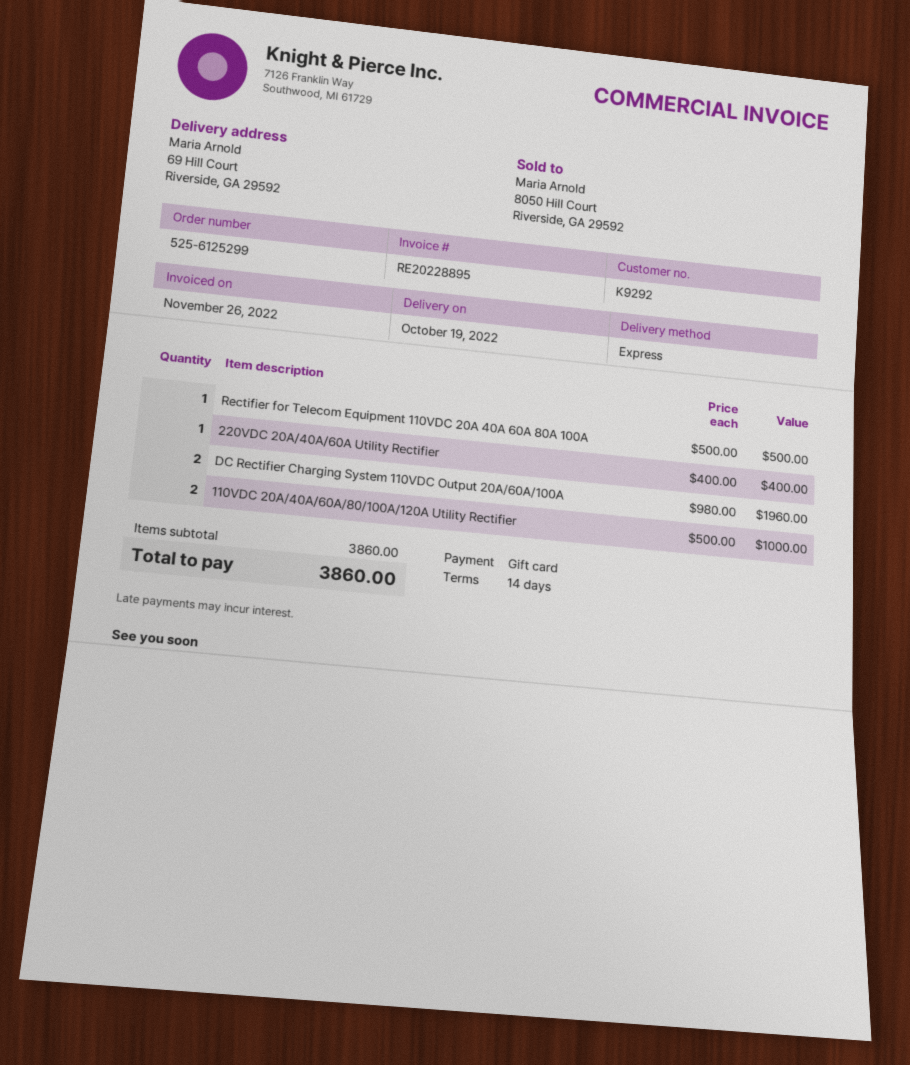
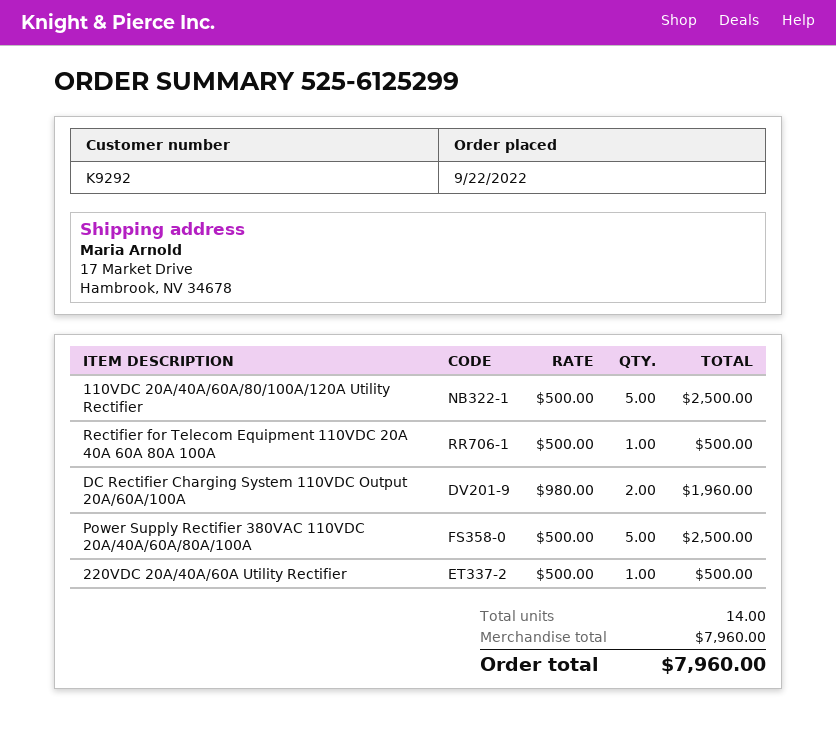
ship to: 69 Hill Court, Riverside, GA 29592 -> 17 Market Drive, Hambrook, NV 34678
220VDC 20A/40A/60A Utility Rectifier: 1 x 400.00 = 400.00 -> 1 x 500.00 = 500.00
110VDC 20A/40A/60A/80/100A/120A Utility Rectifier: 2 x 500.00 = 1000.00 -> 5 x 500.00 = 2500.00
Power Supply Rectifier 380VAC 110VDC 20A/40A/60A/80A/100A: none -> 5 x 500.00 = 2500.00
subtotal: 3860.00 -> 7960.00
total: 3860.00 -> 7960.00

